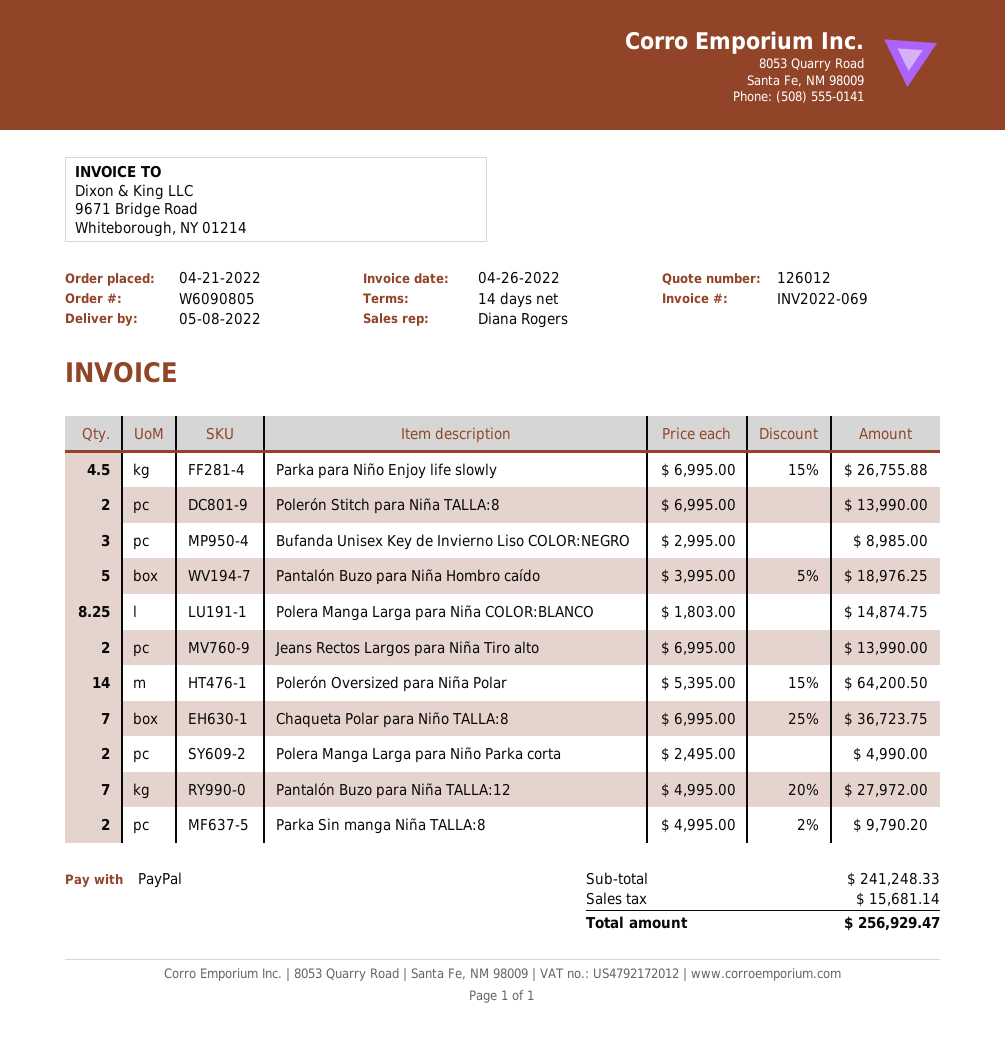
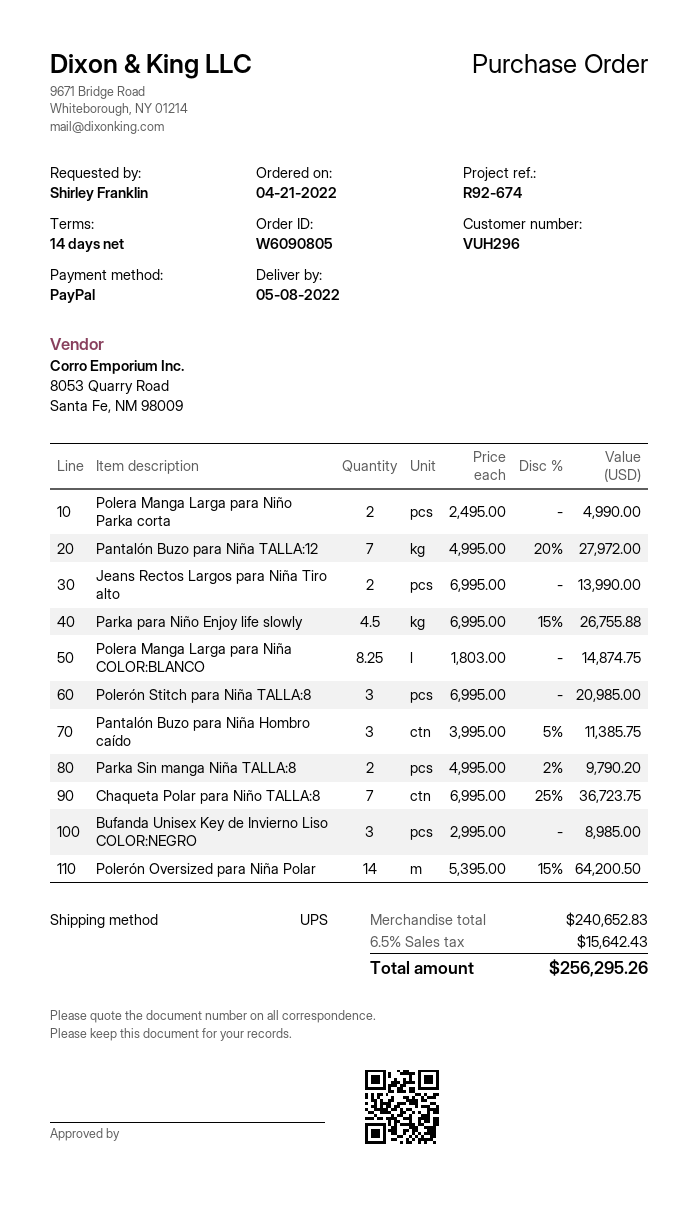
Polerón Stitch para Niña TALLA:8: 2 x 6995.00 = 13990.00 -> 3 x 6995.00 = 20985.00
Pantalón Buzo para Niña Hombro caído: 5 x 3995.00 - 5% = 18976.25 -> 3 x 3995.00 - 5% = 11385.75
subtotal: 241248.33 -> 240652.83
tax: 15681.14 -> 15642.43
total: 256929.47 -> 256295.26

